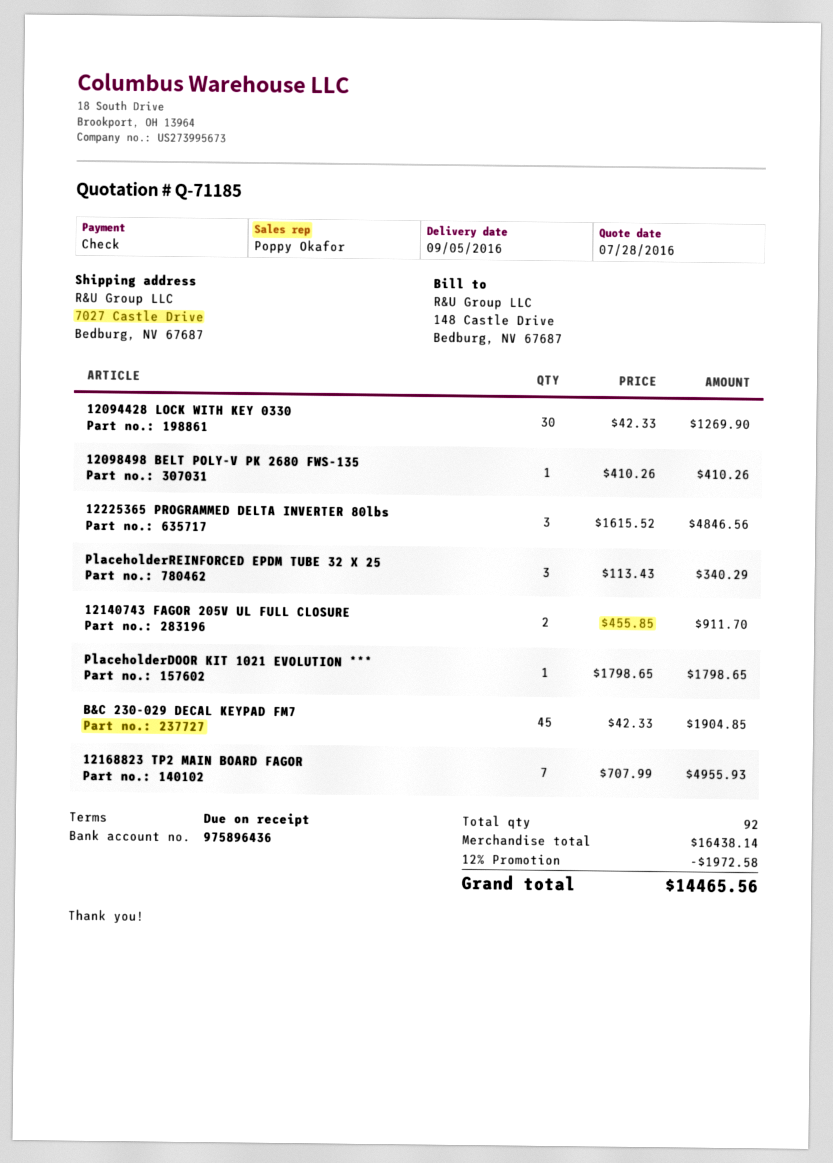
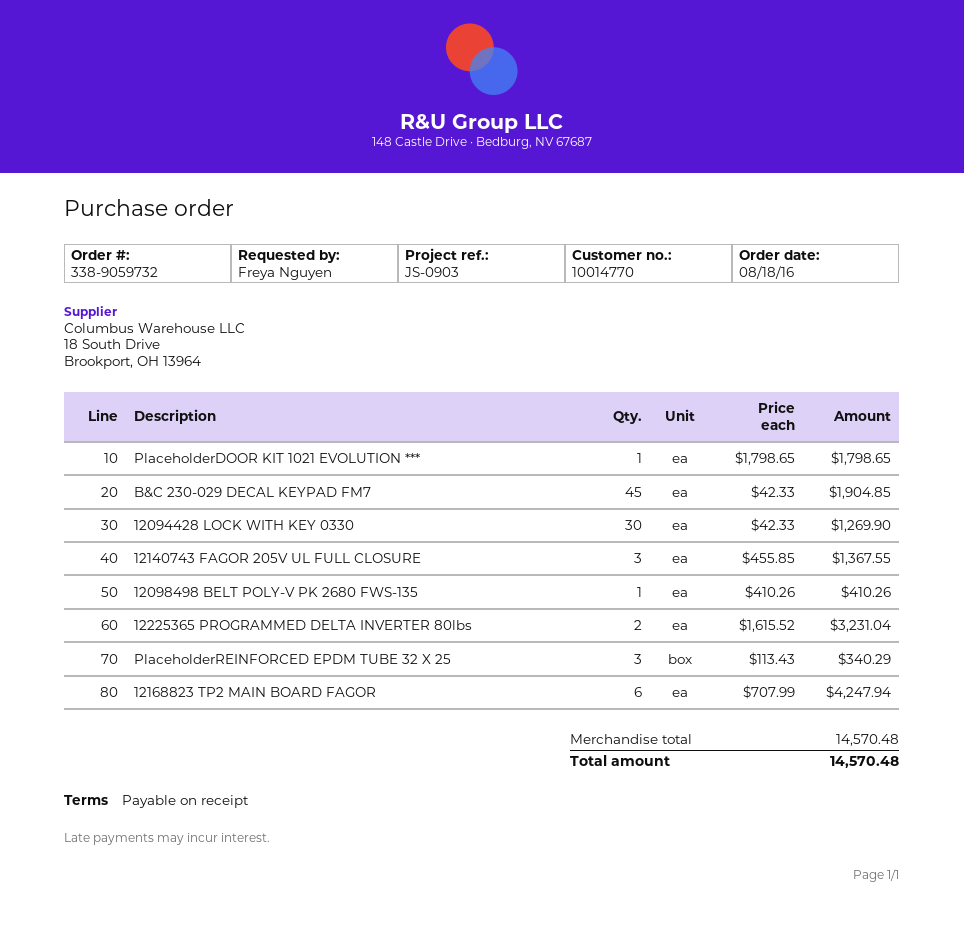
12225365 PROGRAMMED DELTA INVERTER 80lbs: 3 x 1615.52 = 4846.56 -> 2 x 1615.52 = 3231.04
12140743 FAGOR 205V UL FULL CLOSURE: 2 x 455.85 = 911.70 -> 3 x 455.85 = 1367.55
12168823 TP2 MAIN BOARD FAGOR: 7 x 707.99 = 4955.93 -> 6 x 707.99 = 4247.94
subtotal: 16438.14 -> 14570.48
discount: 12% = 1972.58 -> none
total: 14465.56 -> 14570.48

